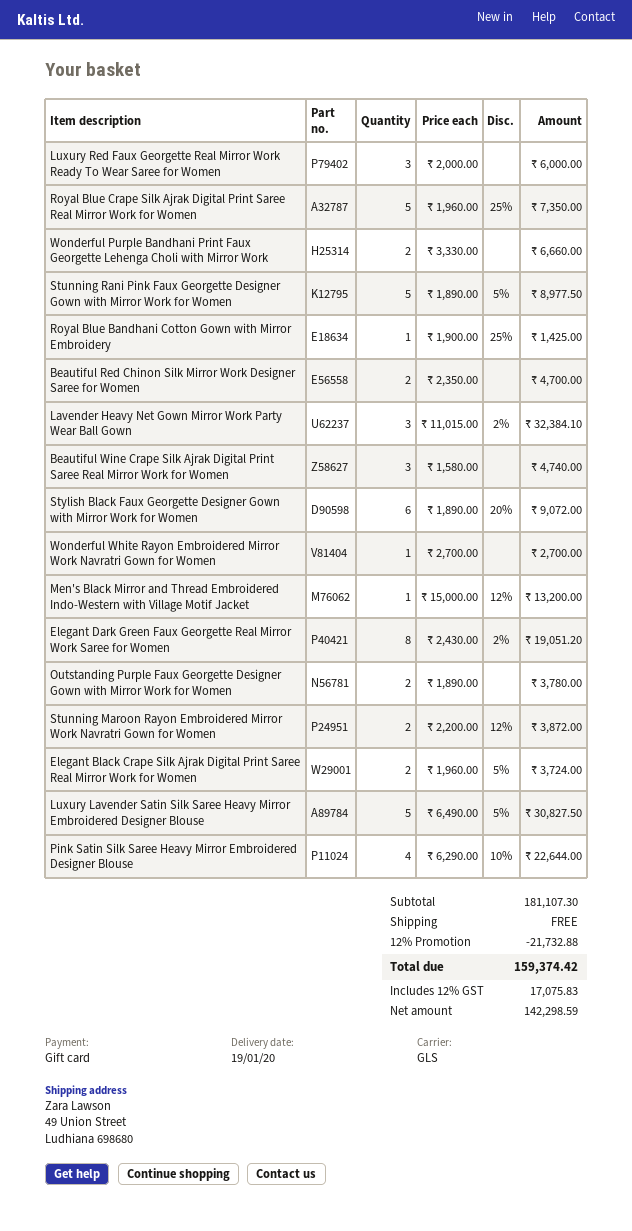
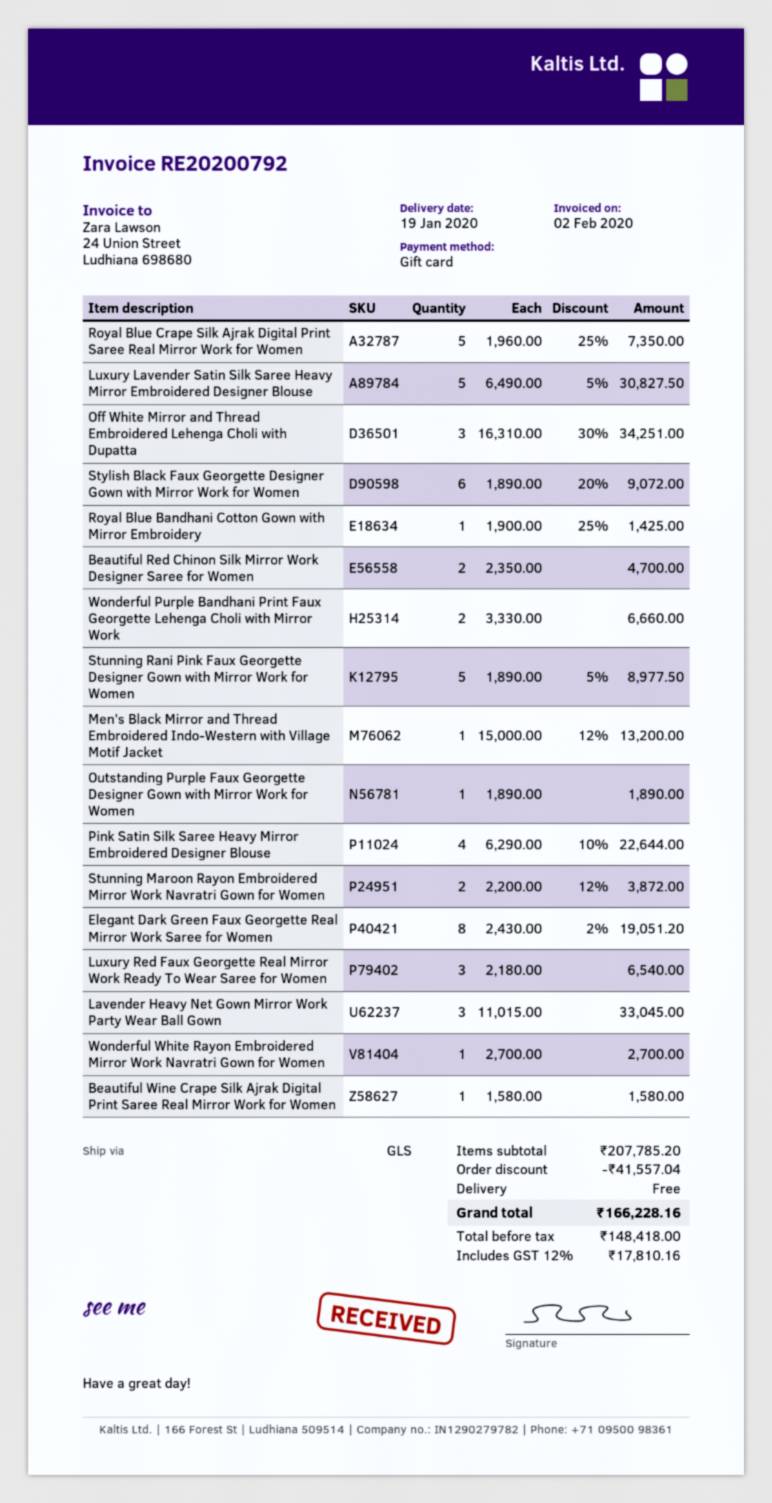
Luxury Red Faux Georgette Real Mirror Work Ready To Wear Saree for Women: 3 x 2000.00 = 6000.00 -> 3 x 2180.00 = 6540.00
Lavender Heavy Net Gown Mirror Work Party Wear Ball Gown: 3 x 11015.00 - 2% = 32384.10 -> 3 x 11015.00 = 33045.00
Beautiful Wine Crape Silk Ajrak Digital Print Saree Real Mirror Work for Women: 3 x 1580.00 = 4740.00 -> 1 x 1580.00 = 1580.00
Outstanding Purple Faux Georgette Designer Gown with Mirror Work for Women: 2 x 1890.00 = 3780.00 -> 1 x 1890.00 = 1890.00
Elegant Black Crape Silk Ajrak Digital Print Saree Real Mirror Work for Women: 2 x 1960.00 - 5% = 3724.00 -> none
Off White Mirror and Thread Embroidered Lehenga Choli with Dupatta: none -> 3 x 16310.00 - 30% = 34251.00
subtotal: 181107.30 -> 207785.20
discount: 21732.88 -> 41557.04
net: 142298.59 -> 148418.00
tax: 12% = 17075.83 -> 12% = 17810.16
total: 159374.42 -> 166228.16

